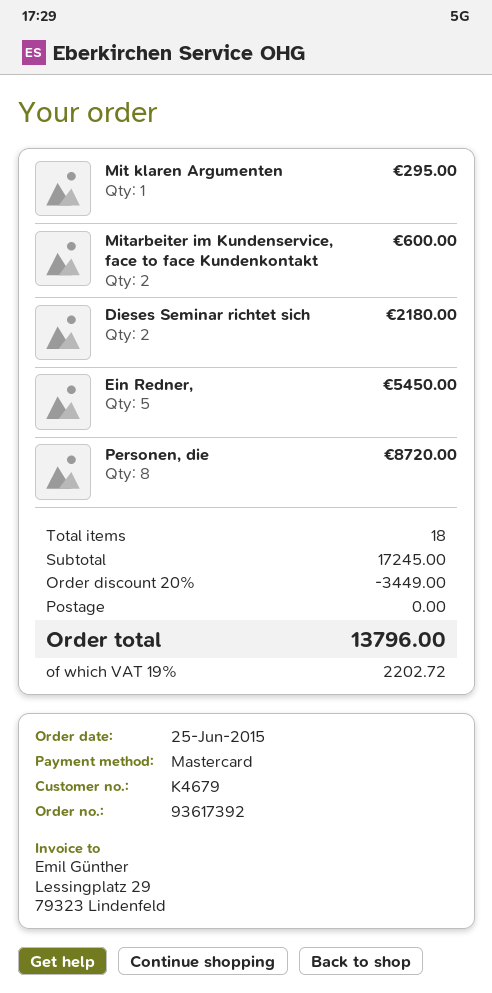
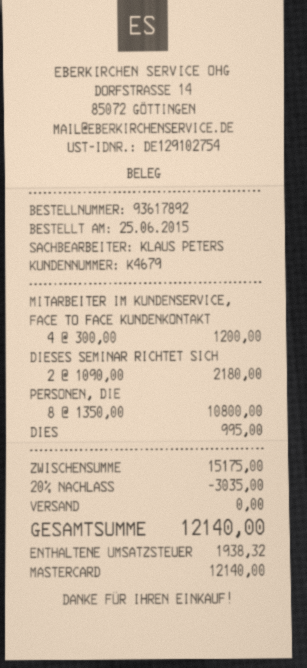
order number: 93617392 -> 93617892
Mit klaren Argumenten: 1 for 295.00 -> none
Mitarbeiter im Kundenservice, face to face Kundenkontakt: 2 for 600.00 -> 4 for 1200.00
Ein Redner,: 5 for 5450.00 -> none
Personen, die: 8 for 8720.00 -> 8 for 10800.00
DIES: none -> 1 for 995.00
subtotal: 17245.00 -> 15175.00
discount: 20% = 3449.00 -> 20% = 3035.00
tax: 2202.72 -> 1938.32
total: 13796.00 -> 12140.00

